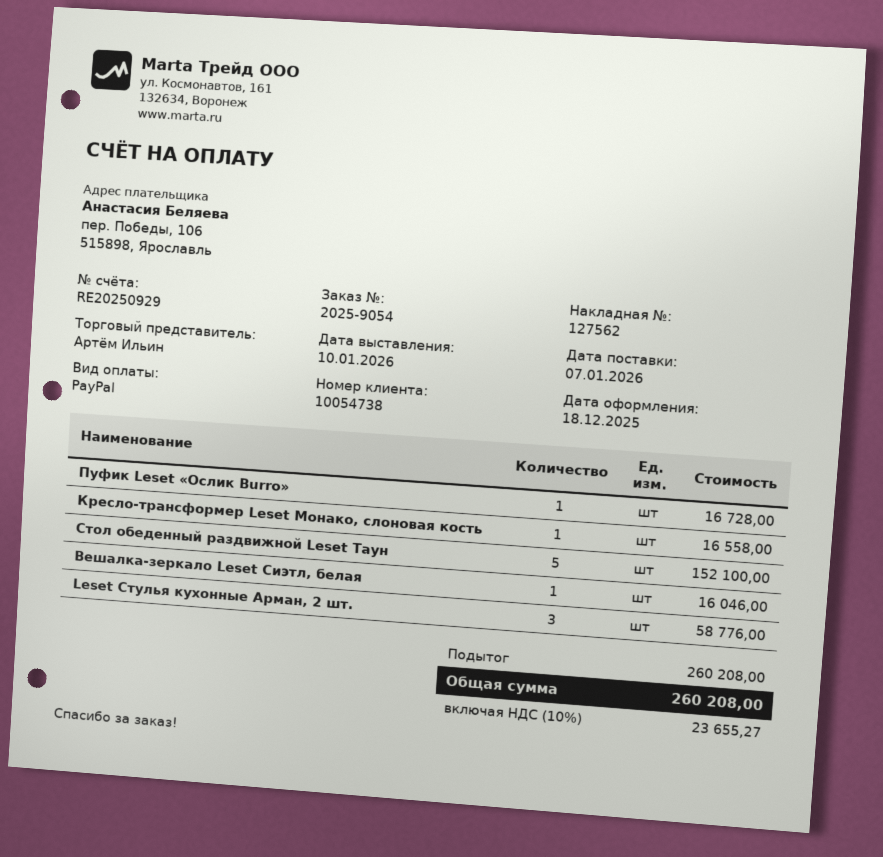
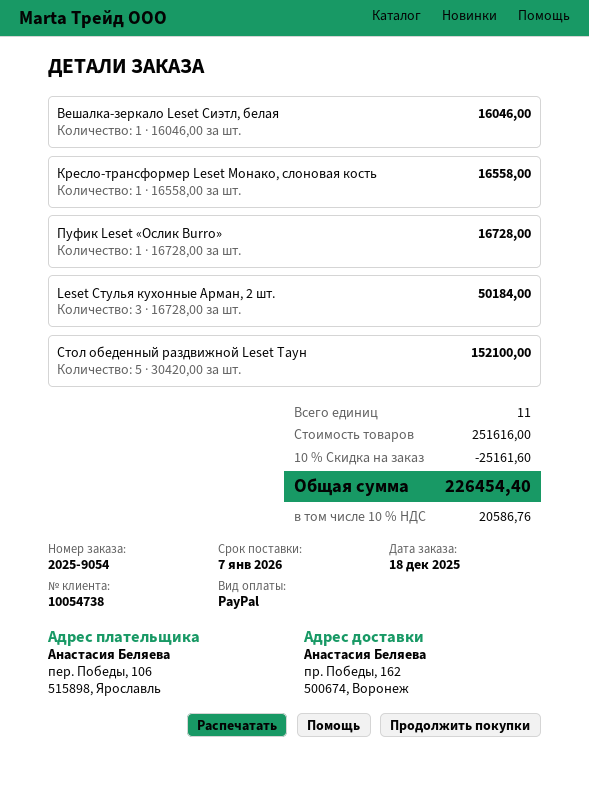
Leset Стулья кухонные Арман, 2 шт.: 3 for 58776.00 -> 3 for 50184.00
subtotal: 260208.00 -> 251616.00
discount: none -> 10% = 25161.60
tax: 10% = 23655.27 -> 10% = 20586.76
total: 260208.00 -> 226454.40

